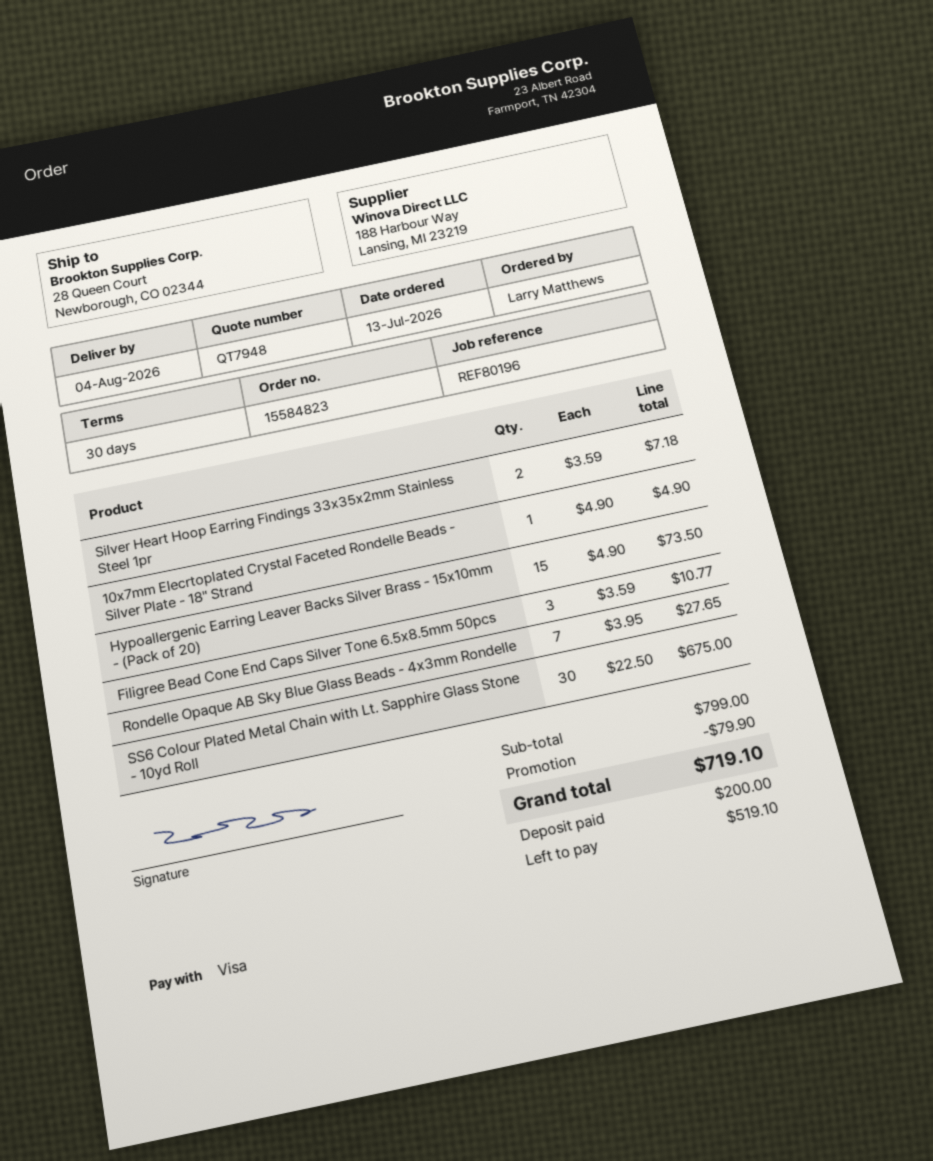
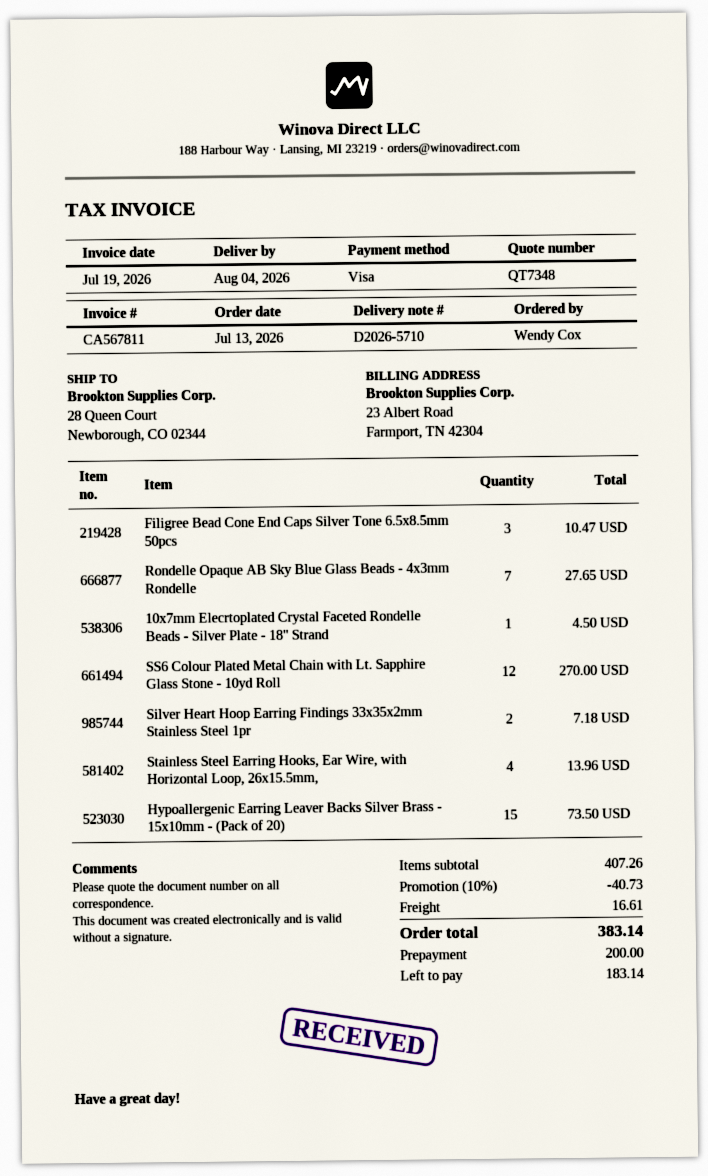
quote number: QT7948 -> QT7348
ordered by: Larry Matthews -> Wendy Cox
10x7mm Elecrtoplated Crystal Faceted Rondelle Beads - Silver Plate - 18" Strand: 1 for 4.90 -> 1 for 4.50
Filigree Bead Cone End Caps Silver Tone 6.5x8.5mm 50pcs: 3 for 10.77 -> 3 for 10.47
SS6 Colour Plated Metal Chain with Lt. Sapphire Glass Stone - 10yd Roll: 30 for 675.00 -> 12 for 270.00
Stainless Steel Earring Hooks, Ear Wire, with Horizontal Loop, 26x15.5mm,: none -> 4 for 13.96
subtotal: 799.00 -> 407.26
discount: 79.90 -> 40.73
shipping: none -> 16.61
total: 719.10 -> 383.14
balance: 519.10 -> 183.14

